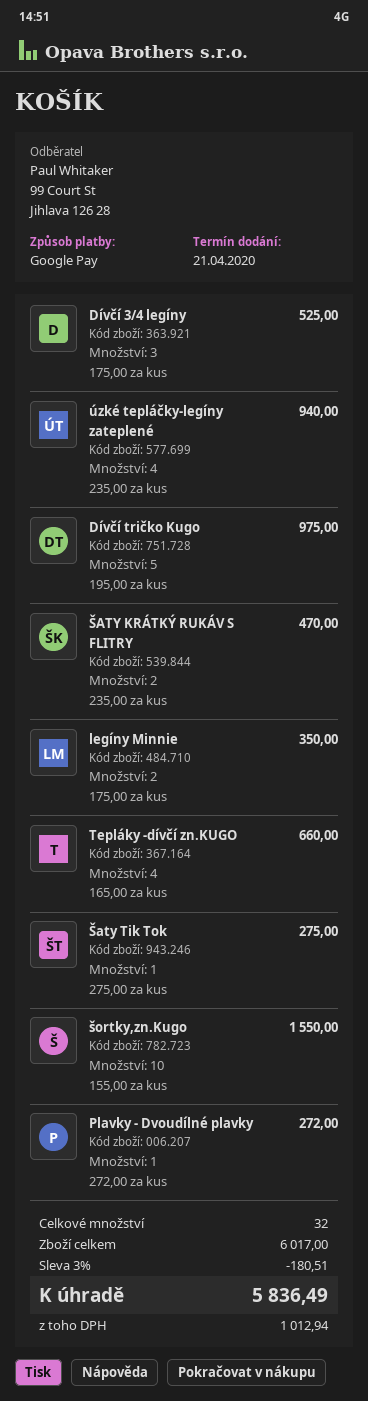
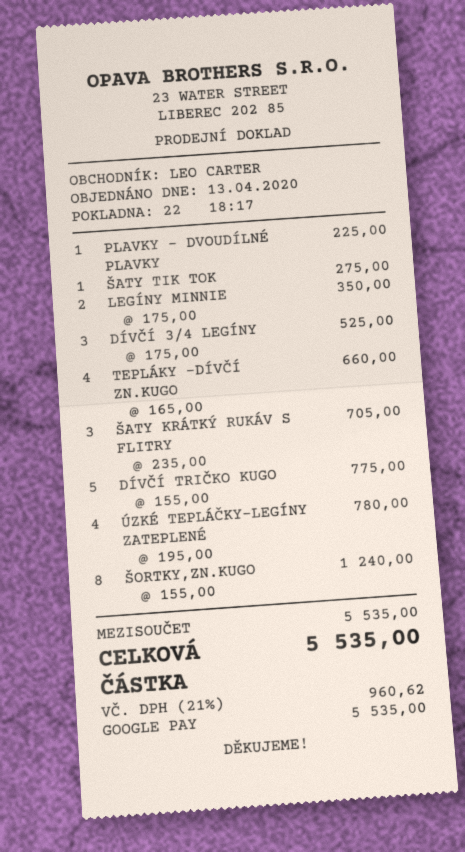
úzké tepláčky-legíny zateplené: 4 x 235.00 = 940.00 -> 4 x 195.00 = 780.00
Dívčí tričko Kugo: 5 x 195.00 = 975.00 -> 5 x 155.00 = 775.00
ŠATY KRÁTKÝ RUKÁV S FLITRY: 2 x 235.00 = 470.00 -> 3 x 235.00 = 705.00
šortky,zn.Kugo: 10 x 155.00 = 1550.00 -> 8 x 155.00 = 1240.00
Plavky - Dvoudílné plavky: 1 x 272.00 = 272.00 -> 1 x 225.00 = 225.00
subtotal: 6017.00 -> 5535.00
discount: 3% = 180.51 -> none
tax: 1012.94 -> 960.62
total: 5836.49 -> 5535.00

